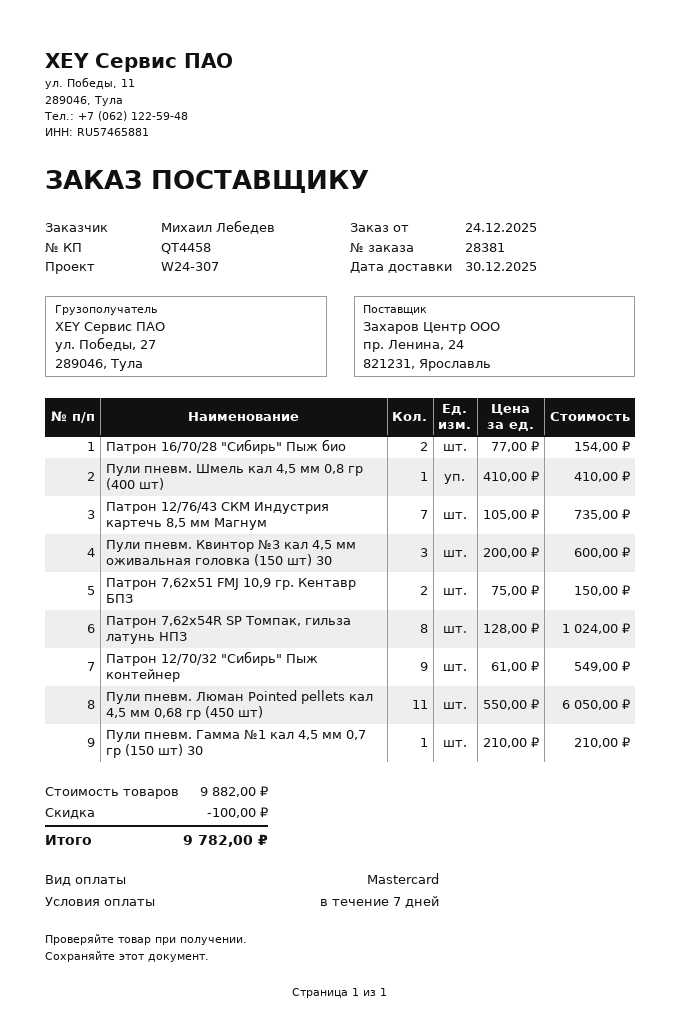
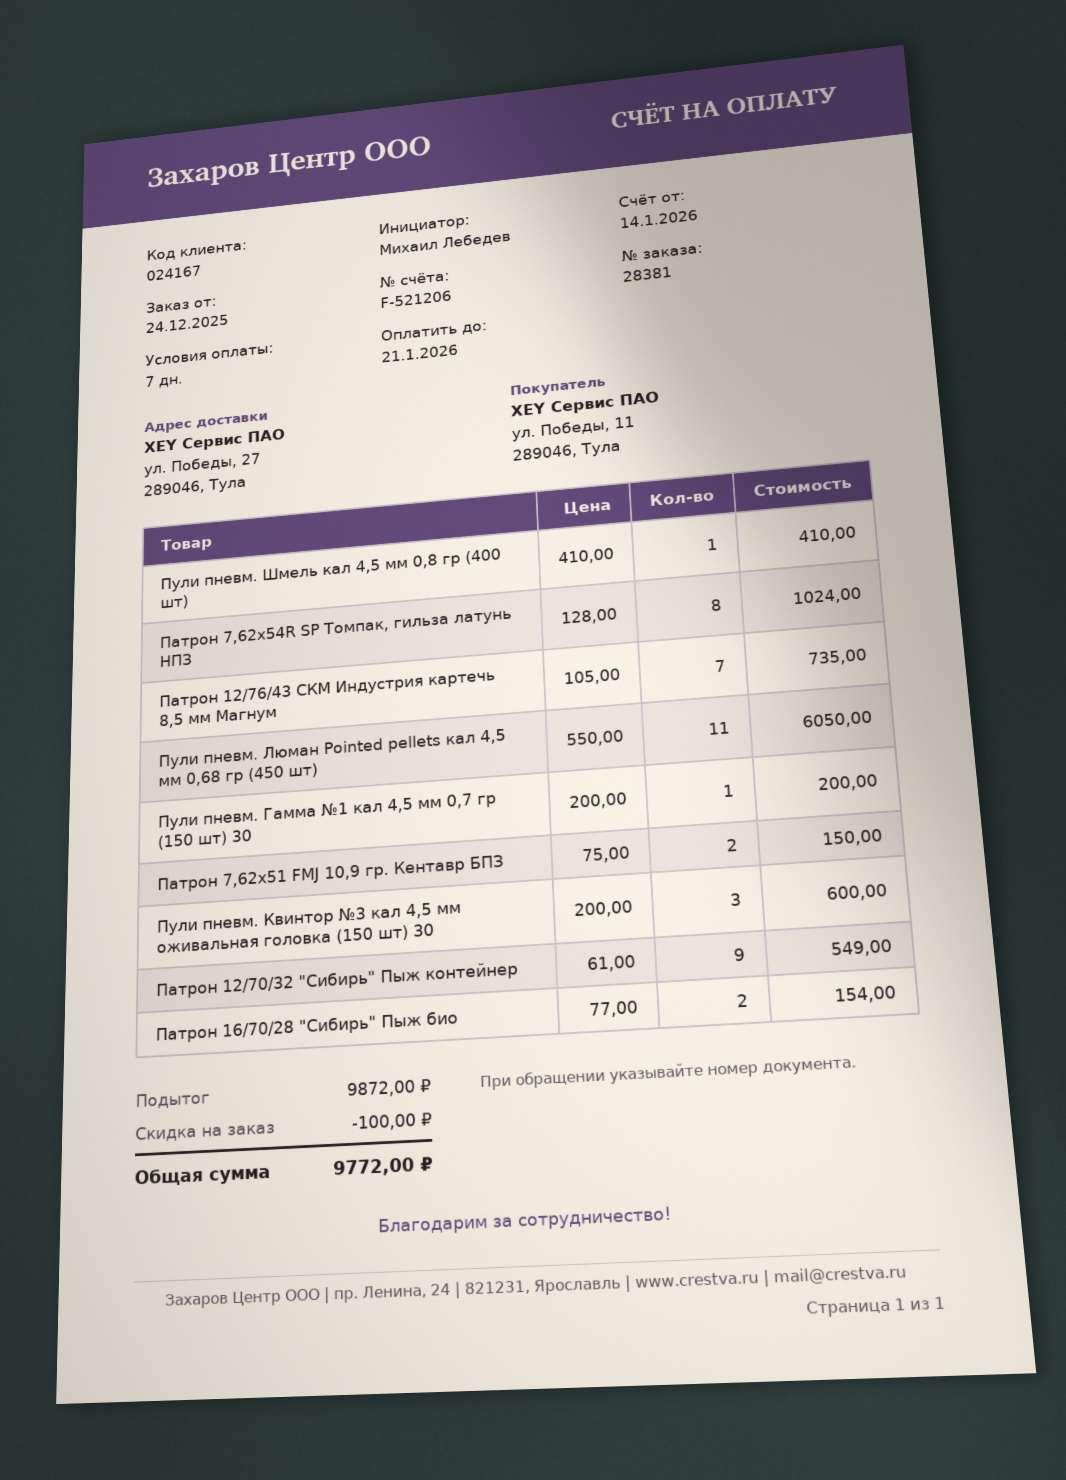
Пули пневм. Гамма №1 кал 4,5 мм 0,7 гр (150 шт) 30: 1 x 210.00 = 210.00 -> 1 x 200.00 = 200.00
subtotal: 9882.00 -> 9872.00
total: 9782.00 -> 9772.00

